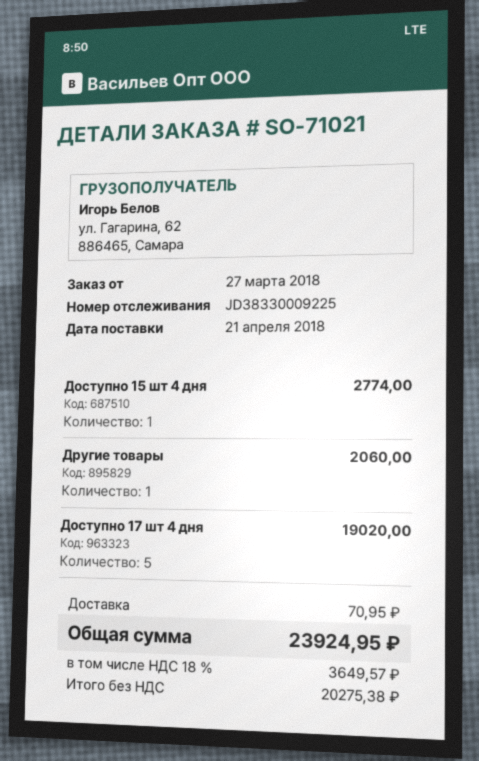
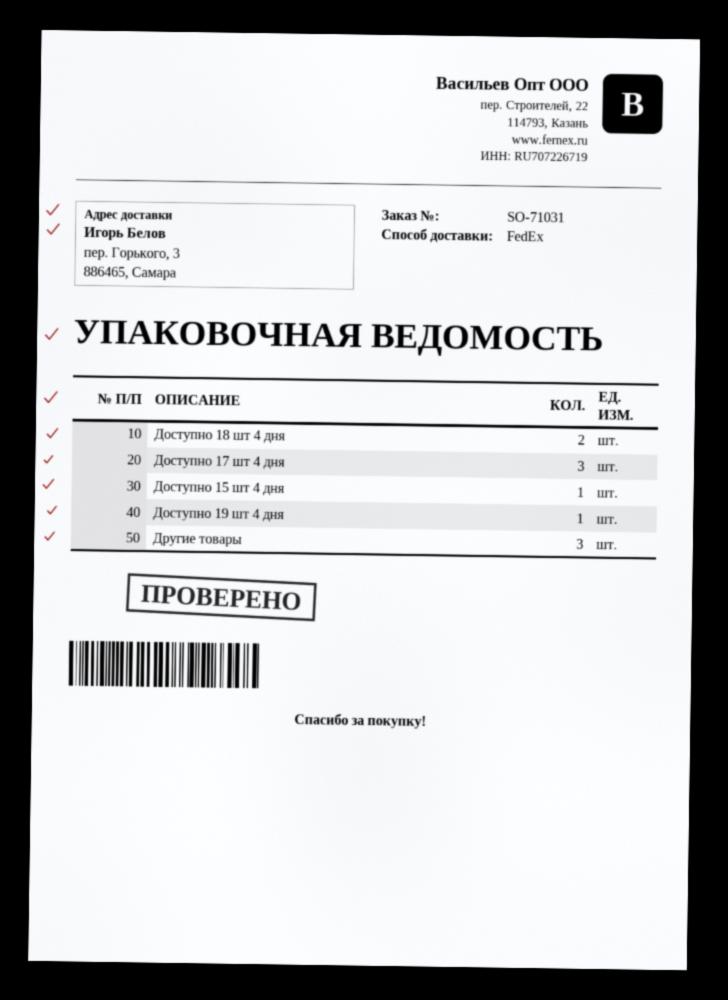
order number: SO-71021 -> SO-71031
ship to: ул. Гагарина, 62, 886465, Самара -> пер. Горького, 3, 886465, Самара
Другие товары: 1 -> 3
Доступно 17 шт 4 дня: 5 -> 3
Доступно 18 шт 4 дня: none -> 2
Доступно 19 шт 4 дня: none -> 1

